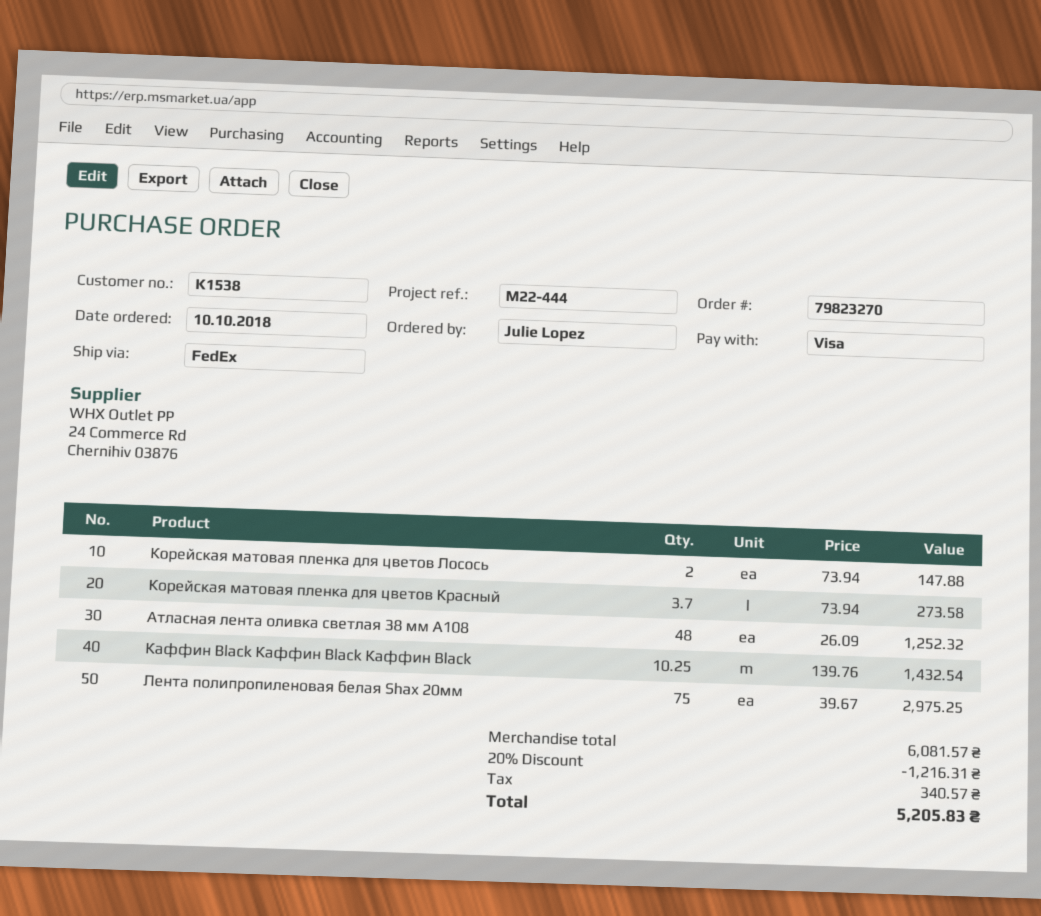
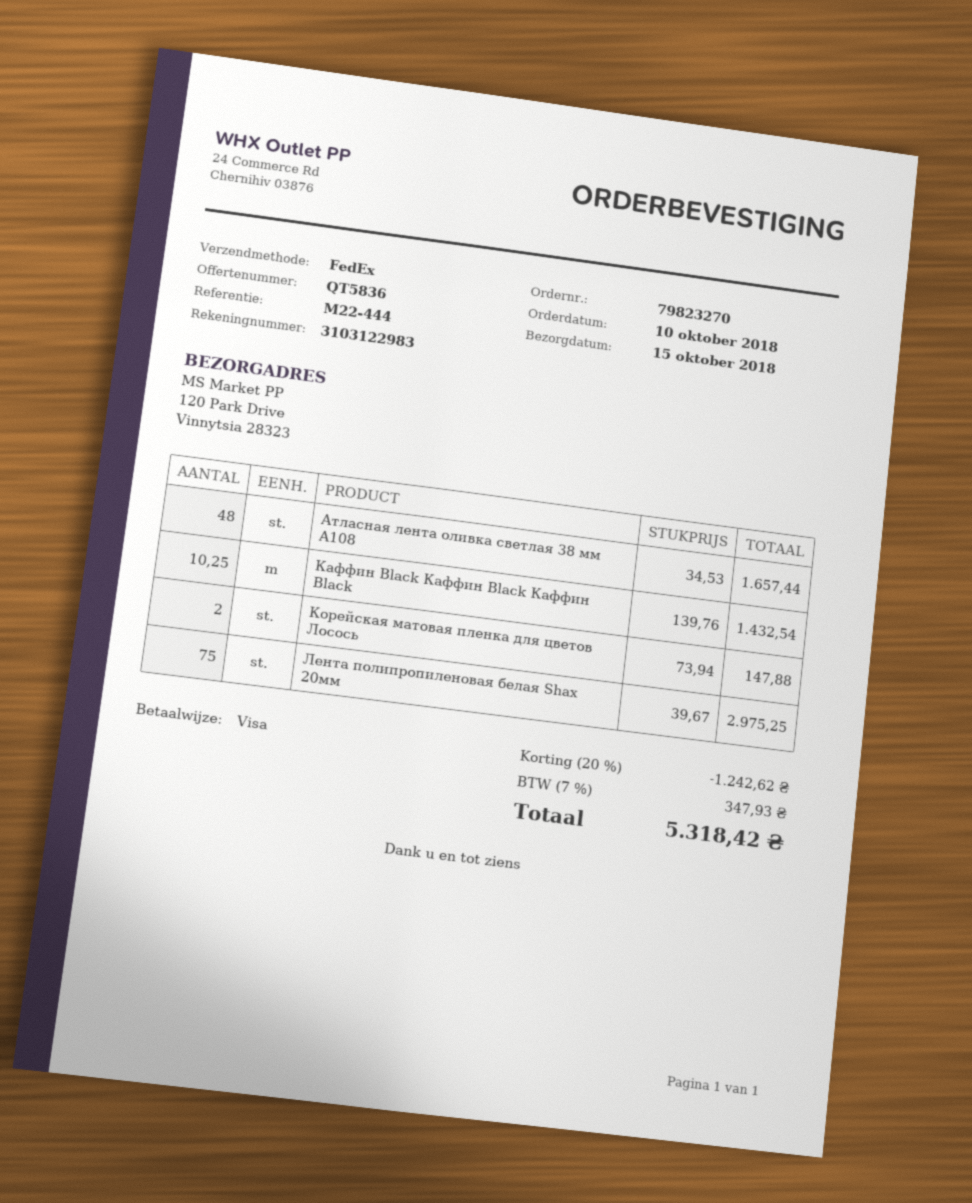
Корейская матовая пленка для цветов Красный: 3.7 x 73.94 = 273.58 -> none
Атласная лента оливка светлая 38 мм А108: 48 x 26.09 = 1252.32 -> 48 x 34.53 = 1657.44
discount: 20% = 1216.31 -> 20% = 1242.62
tax: 340.57 -> 347.93
total: 5205.83 -> 5318.42

